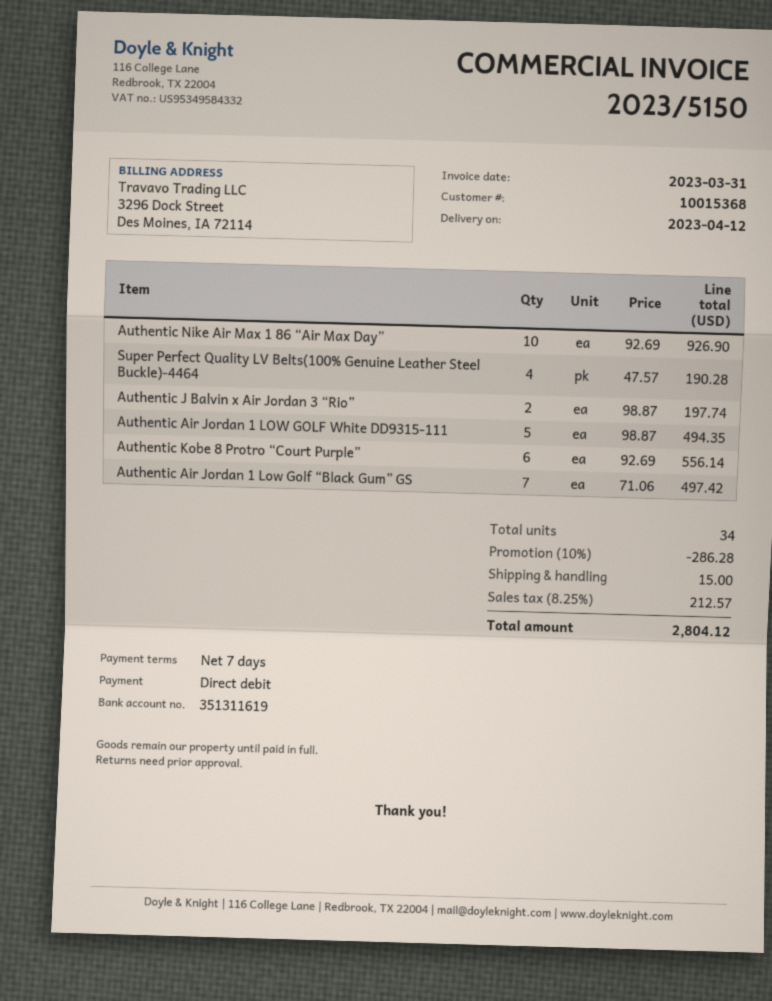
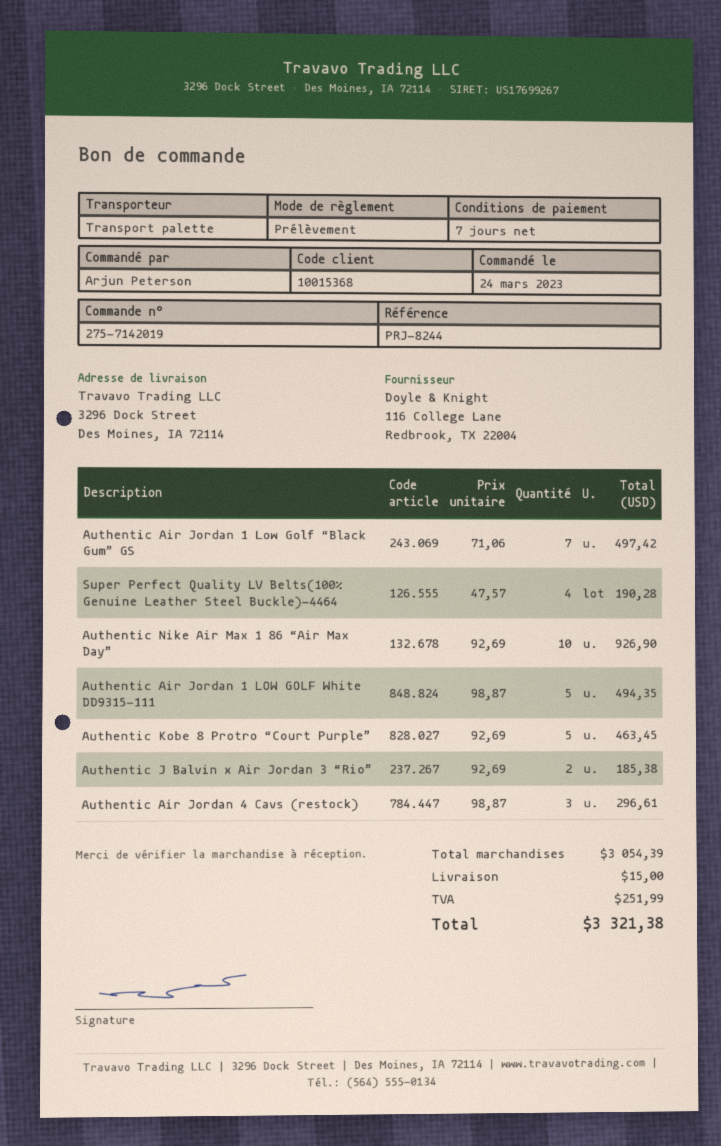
Authentic J Balvin x Air Jordan 3 “Rio”: 2 x 98.87 = 197.74 -> 2 x 92.69 = 185.38
Authentic Kobe 8 Protro “Court Purple”: 6 x 92.69 = 556.14 -> 5 x 92.69 = 463.45
Authentic Air Jordan 4 Cavs (restock): none -> 3 x 98.87 = 296.61
discount: 10% = 286.28 -> none
tax: 212.57 -> 251.99
total: 2804.12 -> 3321.38

